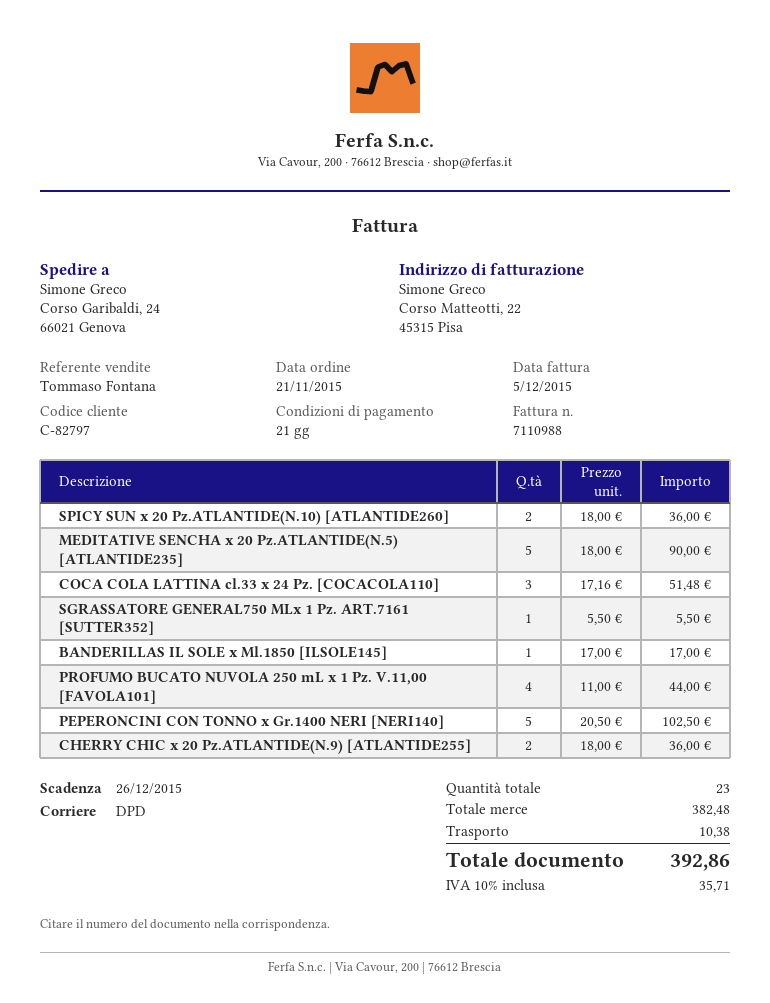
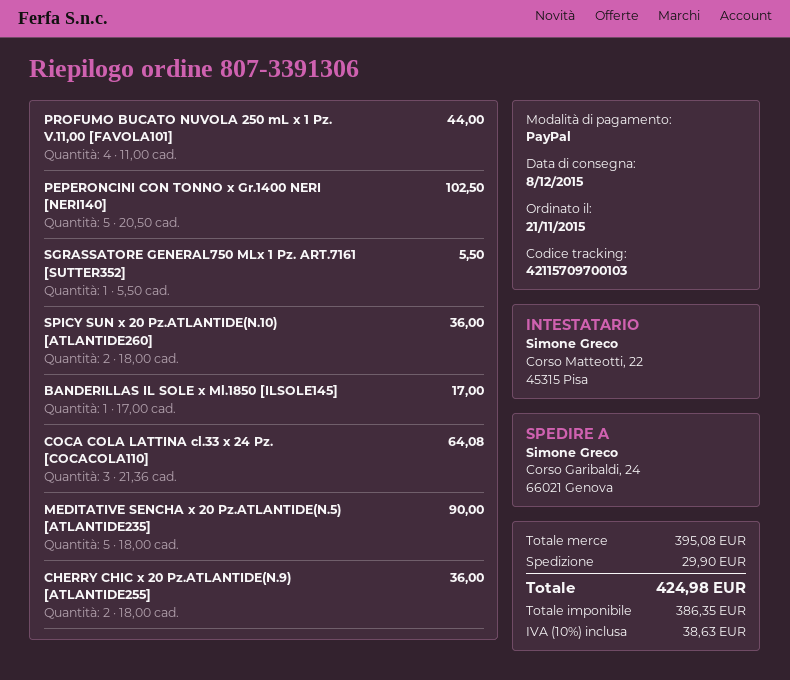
COCA COLA LATTINA cl.33 x 24 Pz. [COCACOLA110]: 3 x 17.16 = 51.48 -> 3 x 21.36 = 64.08
subtotal: 382.48 -> 395.08
shipping: 10.38 -> 29.90
tax: 10% = 35.71 -> 10% = 38.63
total: 392.86 -> 424.98

